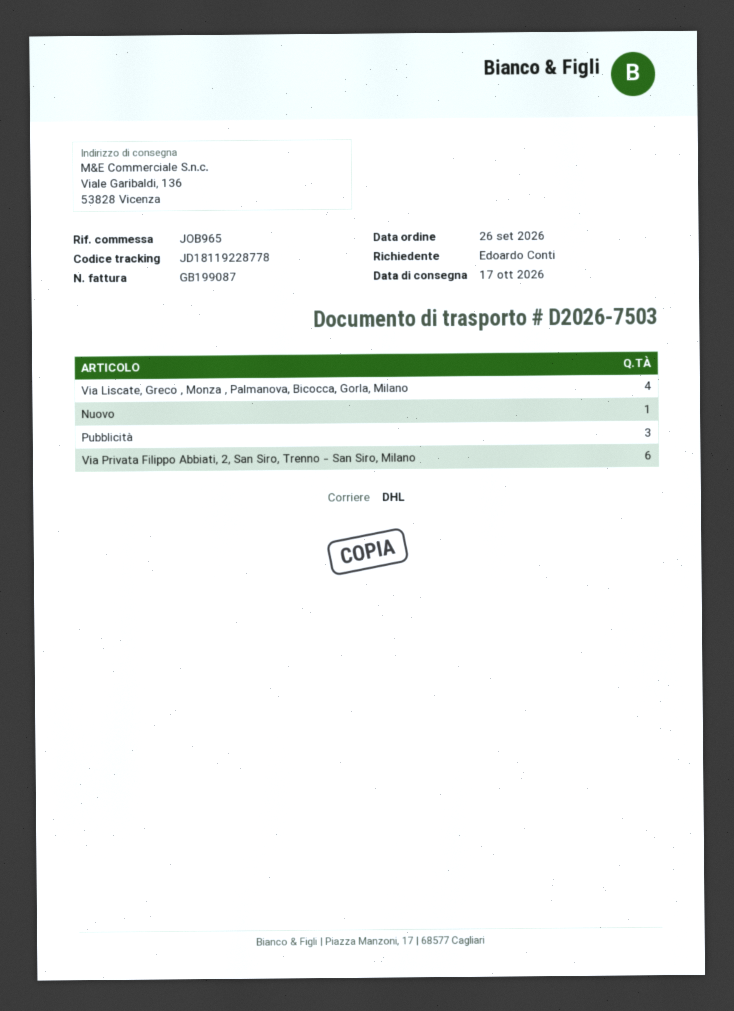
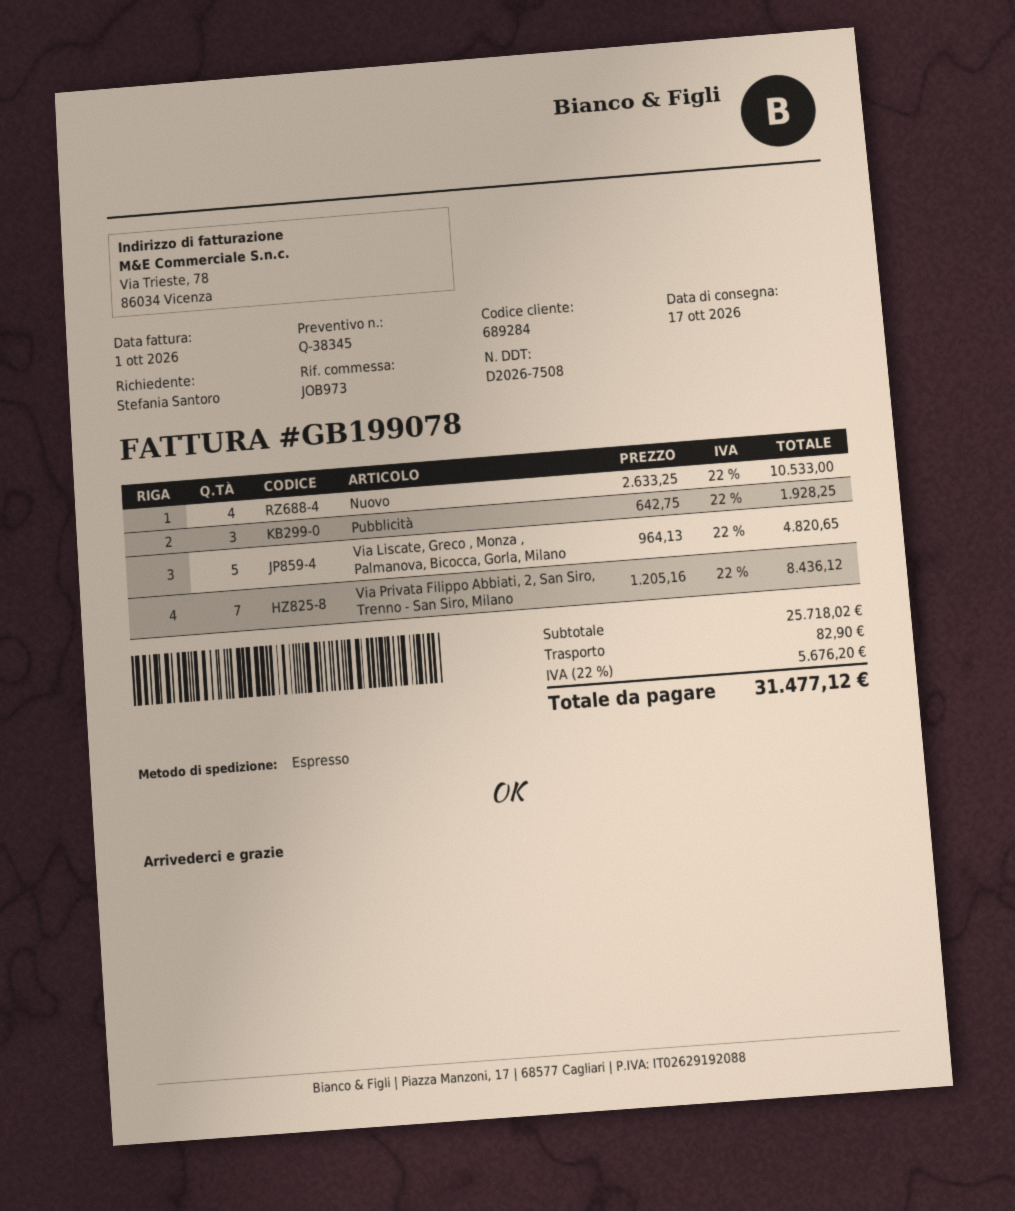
delivery note number: D2026-7503 -> D2026-7508
invoice number: GB199087 -> GB199078
reference: JOB965 -> JOB973
ordered by: Edoardo Conti -> Stefania Santoro
shipping method: DHL -> express
Via Liscate, Greco , Monza , Palmanova, Bicocca, Gorla, Milano: 4 -> 5
Nuovo: 1 -> 4
Via Privata Filippo Abbiati, 2, San Siro, Trenno - San Siro, Milano: 6 -> 7

